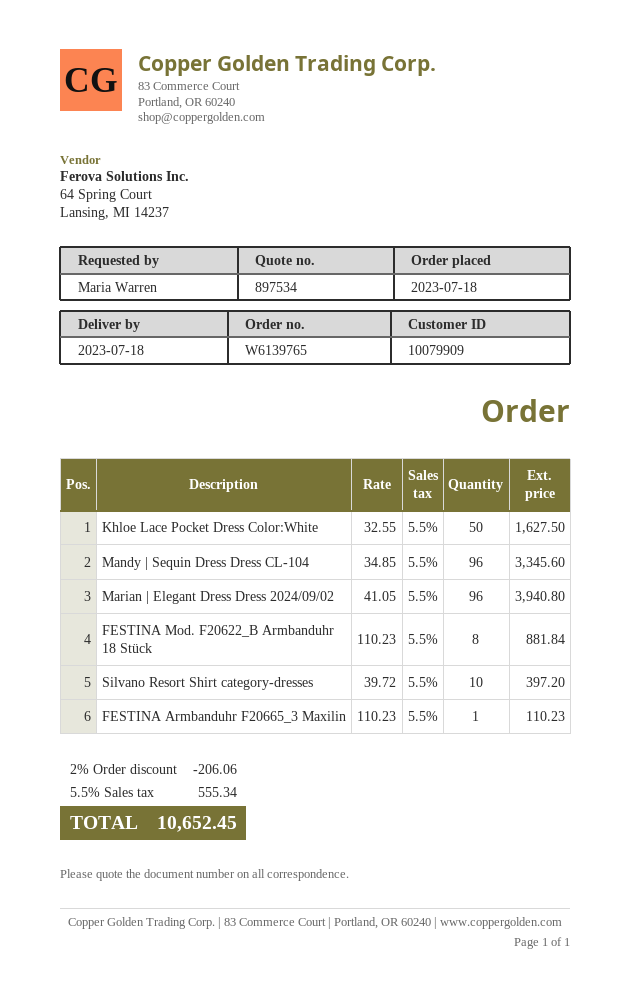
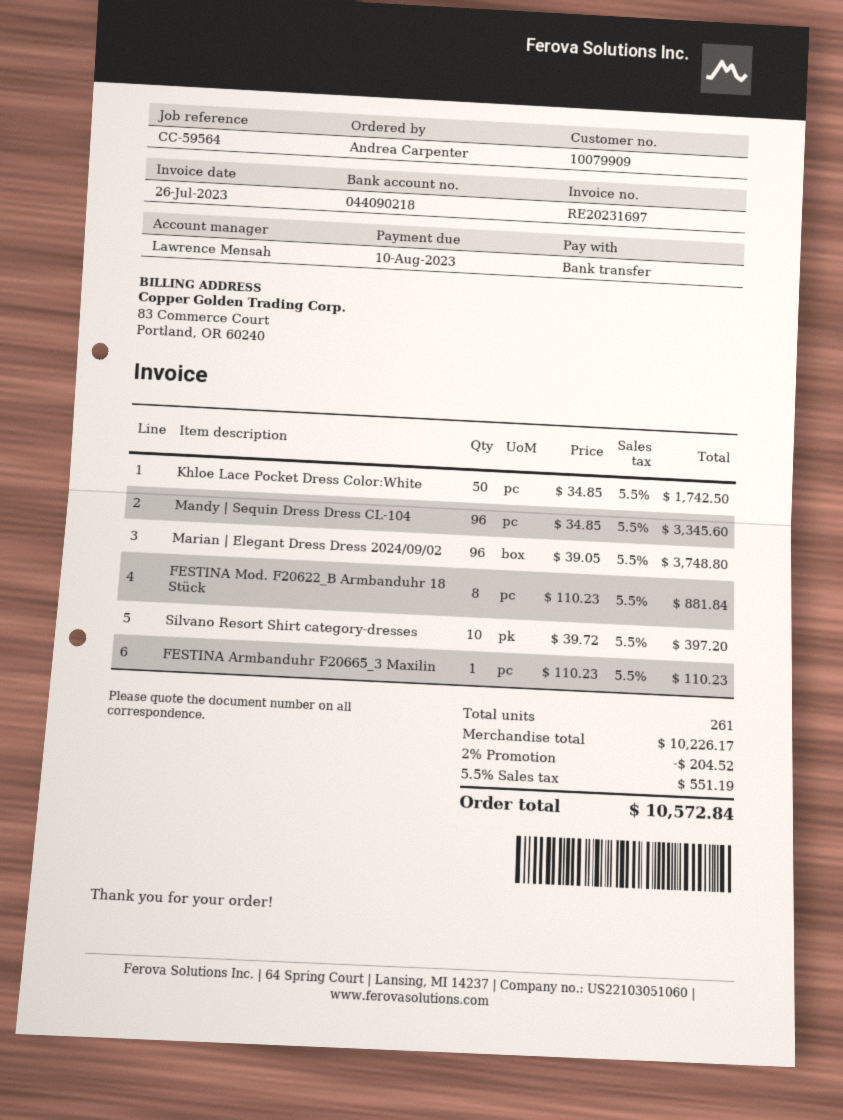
ordered by: Maria Warren -> Andrea Carpenter
Khloe Lace Pocket Dress Color:White: 50 x 32.55 = 1627.50 -> 50 x 34.85 = 1742.50
Marian | Elegant Dress Dress 2024/09/02: 96 x 41.05 = 3940.80 -> 96 x 39.05 = 3748.80
discount: 2% = 206.06 -> 2% = 204.52
tax: 5.5% = 555.34 -> 5.5% = 551.19
total: 10652.45 -> 10572.84

